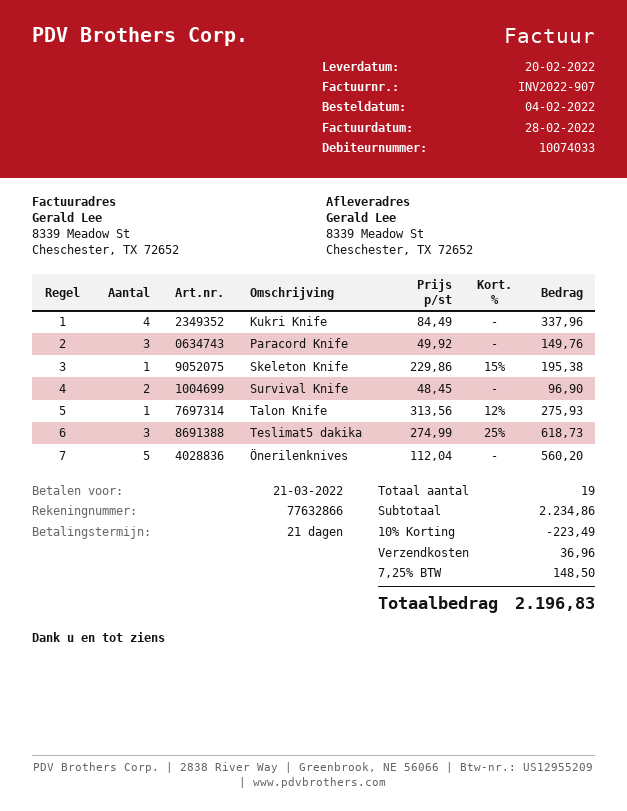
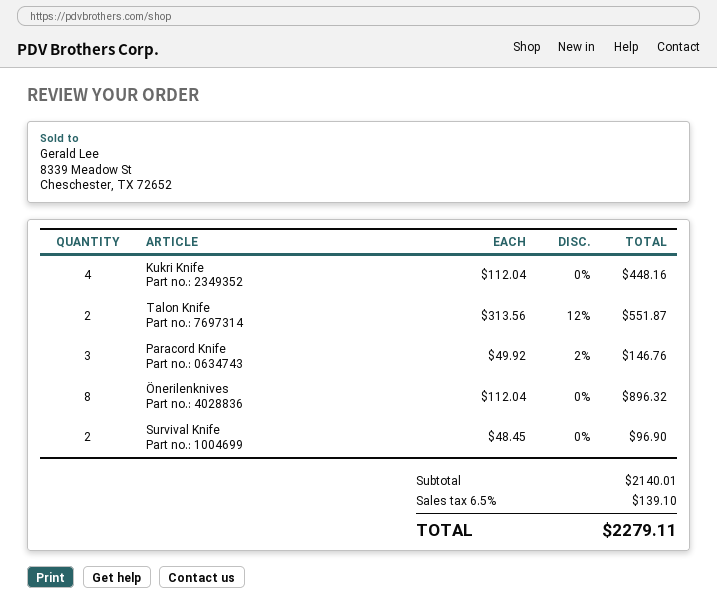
Kukri Knife: 4 x 84.49 = 337.96 -> 4 x 112.04 = 448.16
Paracord Knife: 3 x 49.92 = 149.76 -> 3 x 49.92 - 2% = 146.76
Skeleton Knife: 1 x 229.86 - 15% = 195.38 -> none
Talon Knife: 1 x 313.56 - 12% = 275.93 -> 2 x 313.56 - 12% = 551.87
Teslimat5 dakika: 3 x 274.99 - 25% = 618.73 -> none
Önerilenknives: 5 x 112.04 = 560.20 -> 8 x 112.04 = 896.32
subtotal: 2234.86 -> 2140.01
discount: 10% = 223.49 -> none
shipping: 36.96 -> none
tax: 7.25% = 148.50 -> 6.5% = 139.10
total: 2196.83 -> 2279.11

